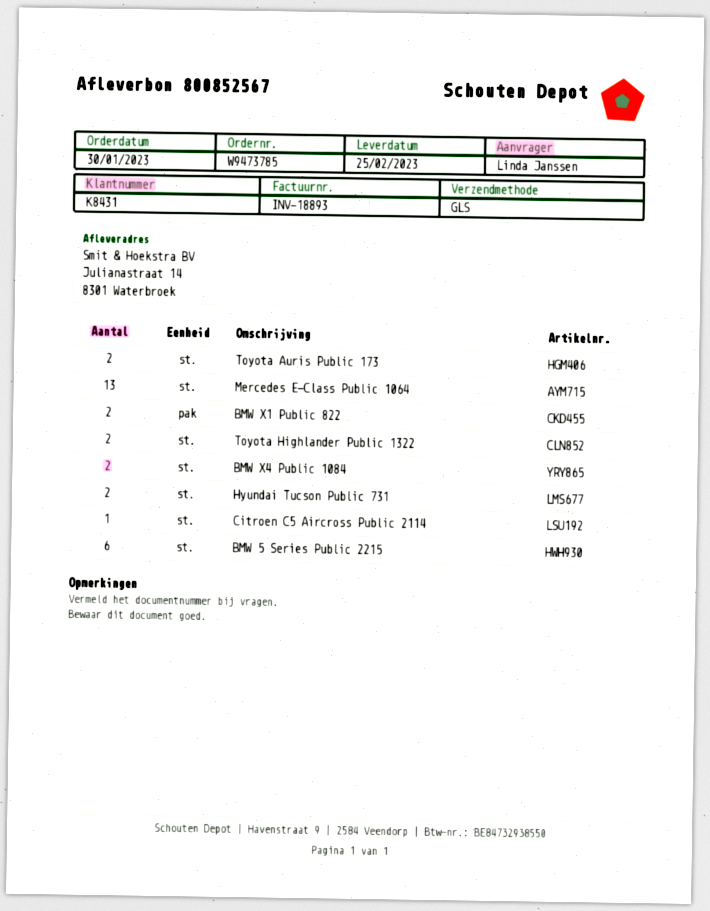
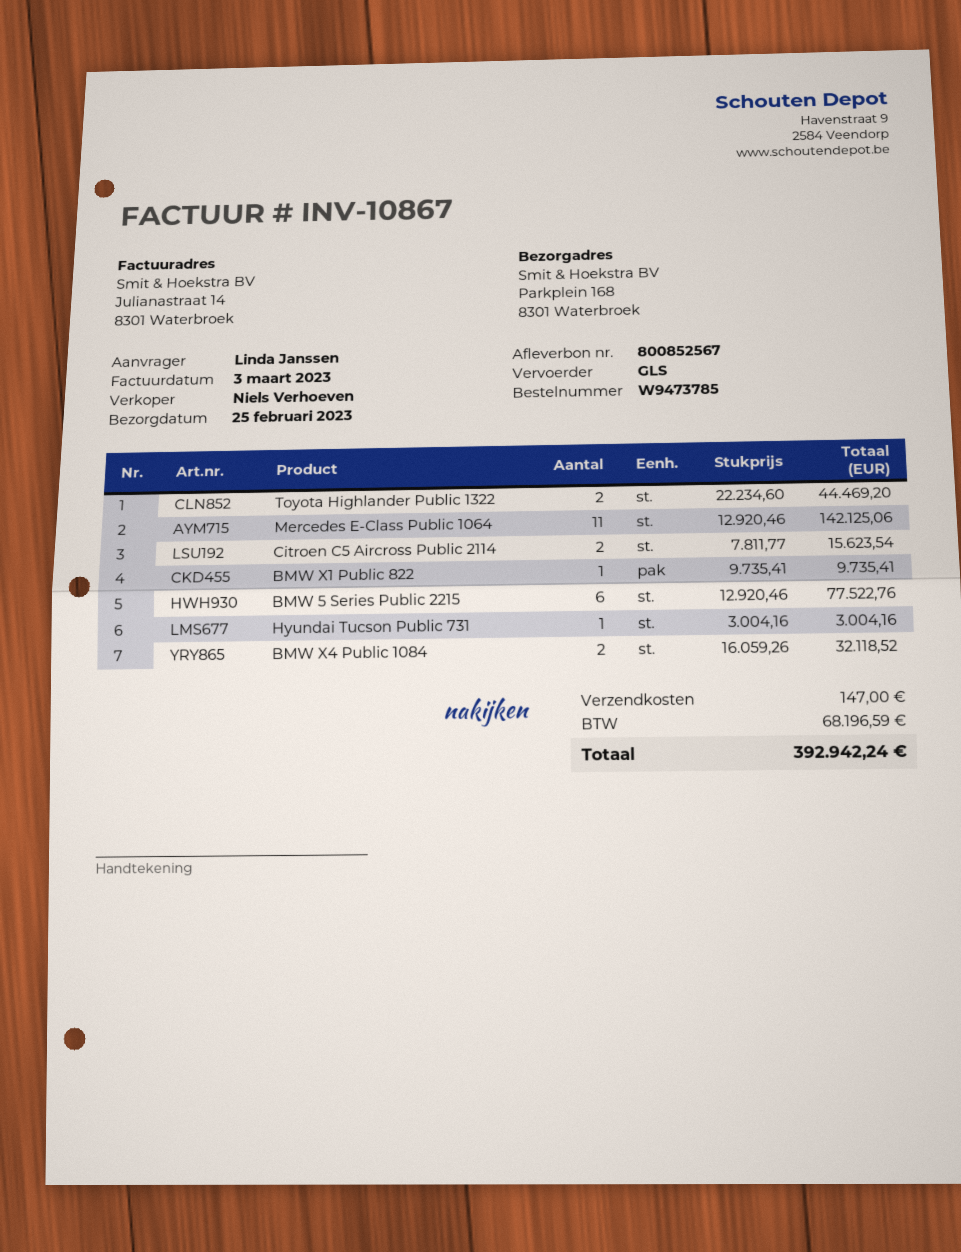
invoice number: INV-18893 -> INV-10867
ship to: Julianastraat 14, 8301 Waterbroek -> Parkplein 168, 8301 Waterbroek
Toyota Auris Public 173: 2 -> none
Mercedes E-Class Public 1064: 13 -> 11
BMW X1 Public 822: 2 -> 1
Hyundai Tucson Public 731: 2 -> 1
Citroen C5 Aircross Public 2114: 1 -> 2

